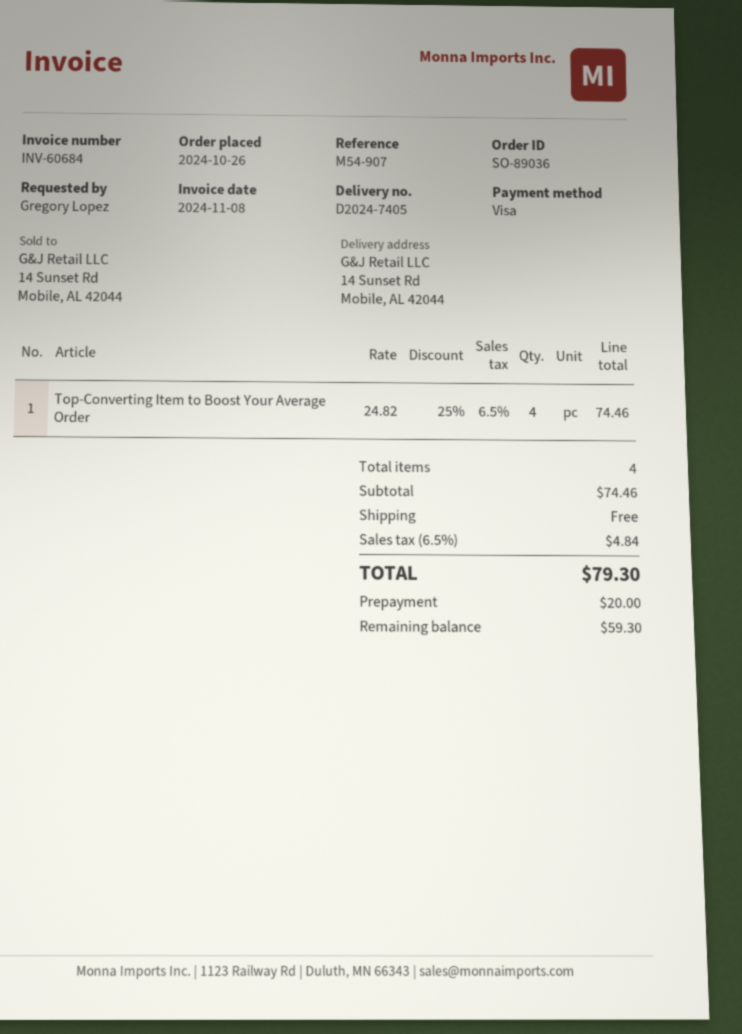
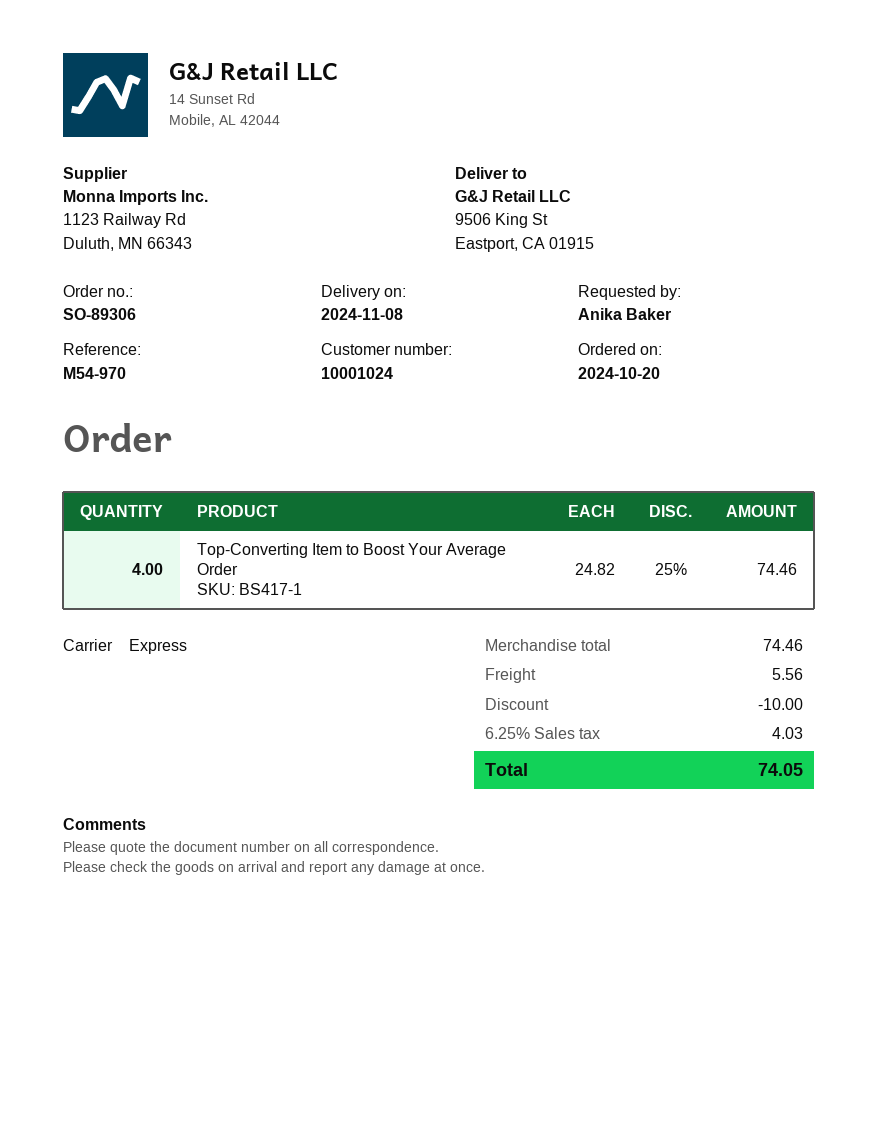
order number: SO-89036 -> SO-89306
order date: 2024-10-26 -> 2024-10-20
reference: M54-907 -> M54-970
ordered by: Gregory Lopez -> Anika Baker
ship to: 14 Sunset Rd, Mobile, AL 42044 -> 9506 King St, Eastport, CA 01915
discount: none -> 10.00
shipping: 0.00 -> 5.56
tax: 6.5% = 4.84 -> 6.25% = 4.03
total: 79.30 -> 74.05

